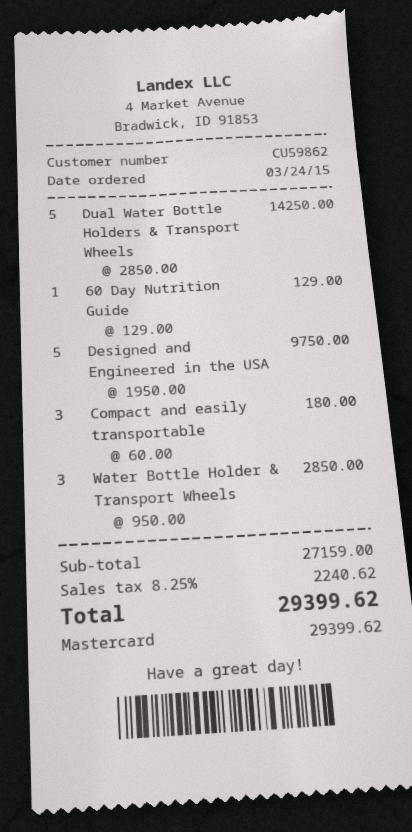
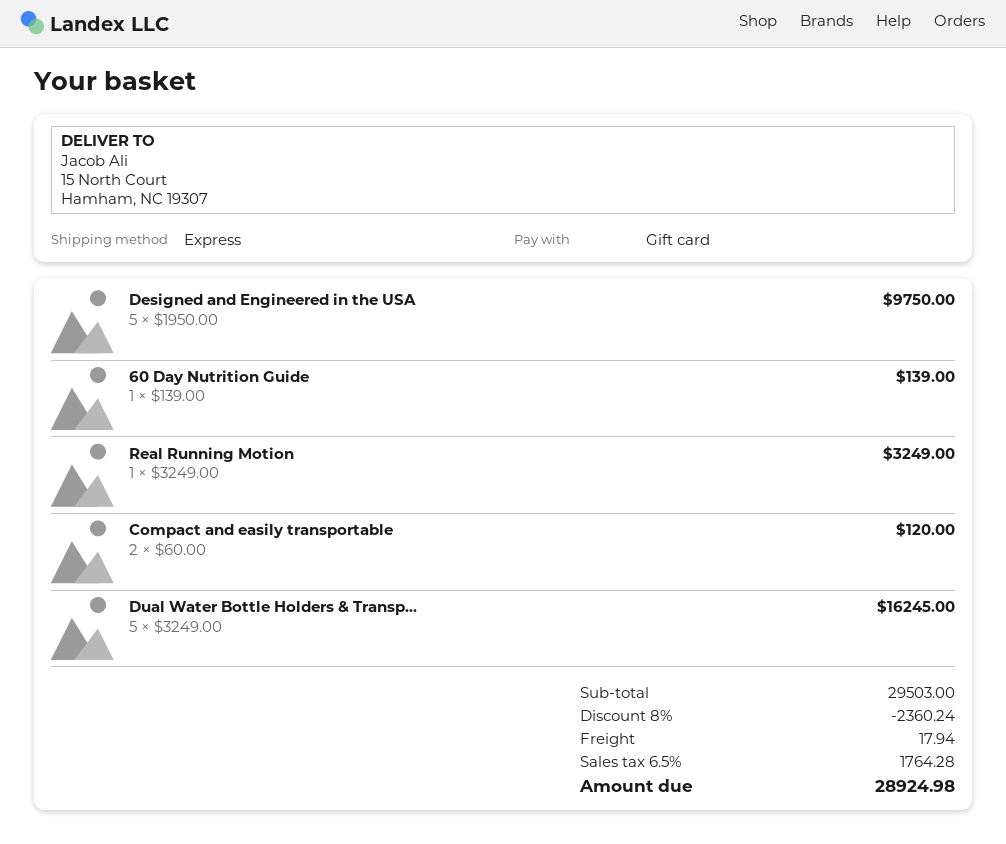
payment method: Mastercard -> gift card
Dual Water Bottle Holders & Transport Wheels: 5 x 2850.00 = 14250.00 -> 5 x 3249.00 = 16245.00
60 Day Nutrition Guide: 1 x 129.00 = 129.00 -> 1 x 139.00 = 139.00
Compact and easily transportable: 3 x 60.00 = 180.00 -> 2 x 60.00 = 120.00
Water Bottle Holder & Transport Wheels: 3 x 950.00 = 2850.00 -> none
Real Running Motion: none -> 1 x 3249.00 = 3249.00
subtotal: 27159.00 -> 29503.00
discount: none -> 8% = 2360.24
shipping: none -> 17.94
tax: 8.25% = 2240.62 -> 6.5% = 1764.28
total: 29399.62 -> 28924.98

